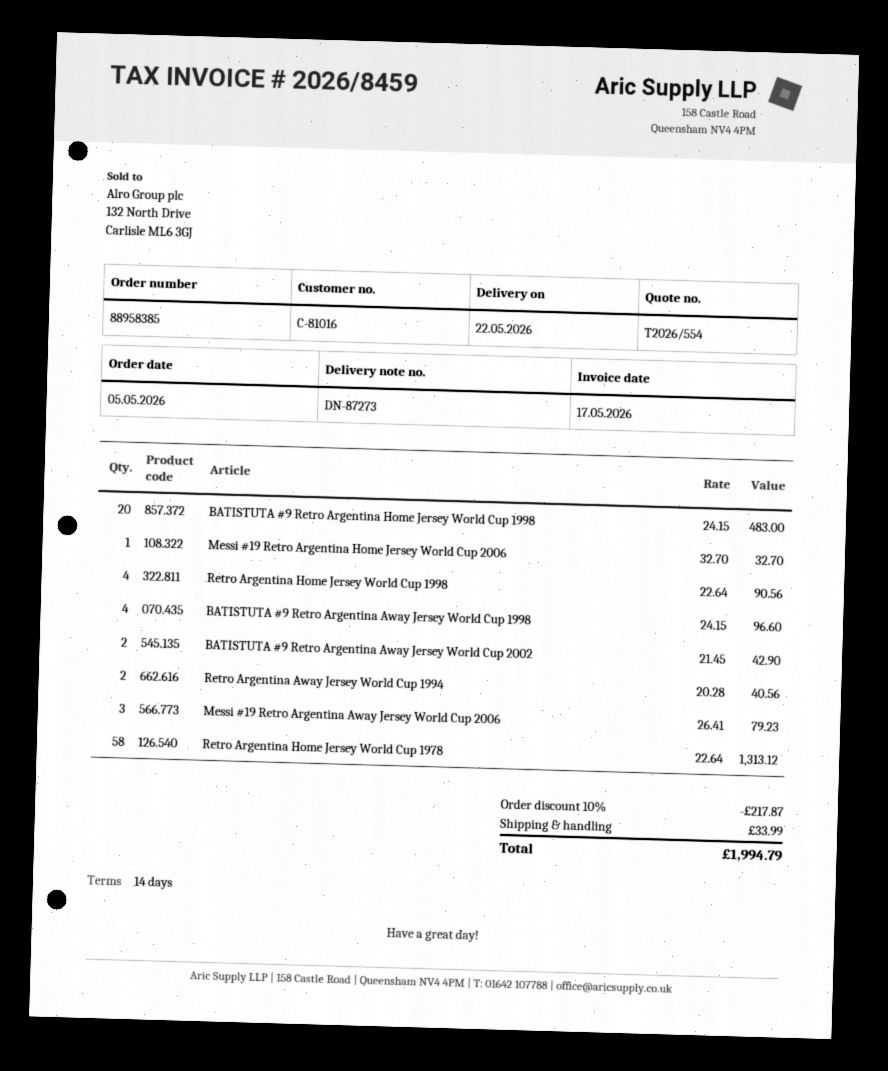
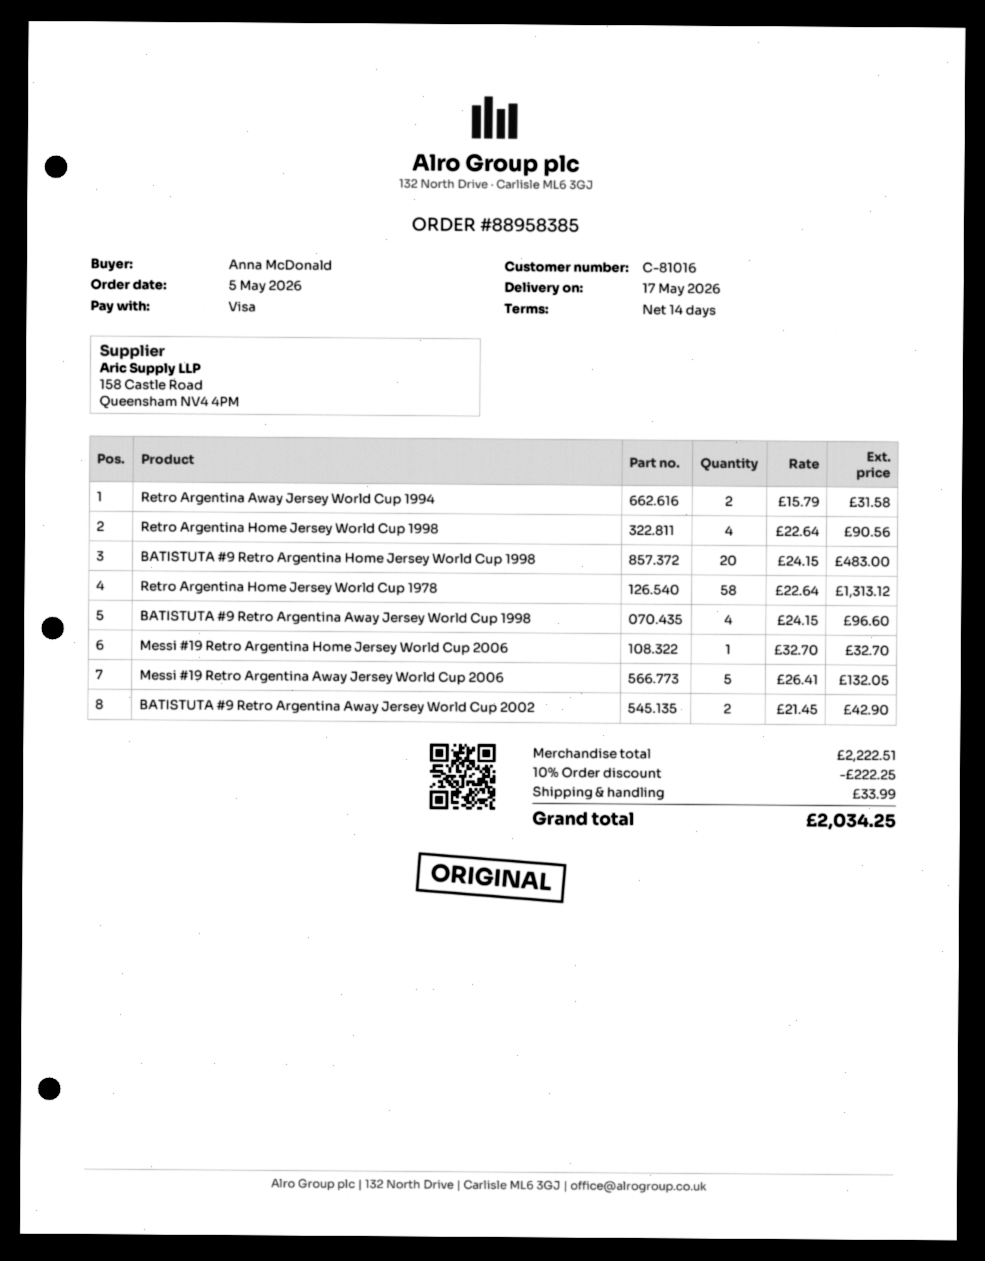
delivery date: 2026-05-22 -> 2026-05-17
Retro Argentina Away Jersey World Cup 1994: 2 x 20.28 = 40.56 -> 2 x 15.79 = 31.58
Messi #19 Retro Argentina Away Jersey World Cup 2006: 3 x 26.41 = 79.23 -> 5 x 26.41 = 132.05
discount: 10% = 217.87 -> 10% = 222.25
total: 1994.79 -> 2034.25

